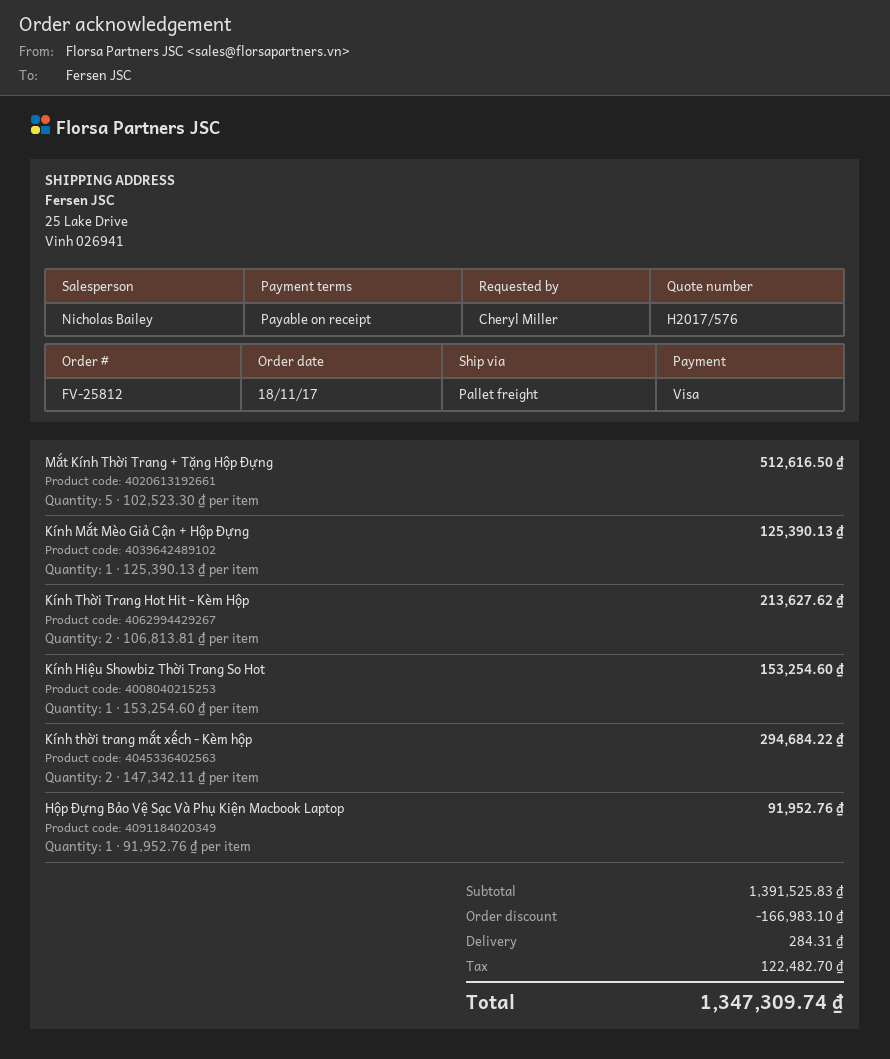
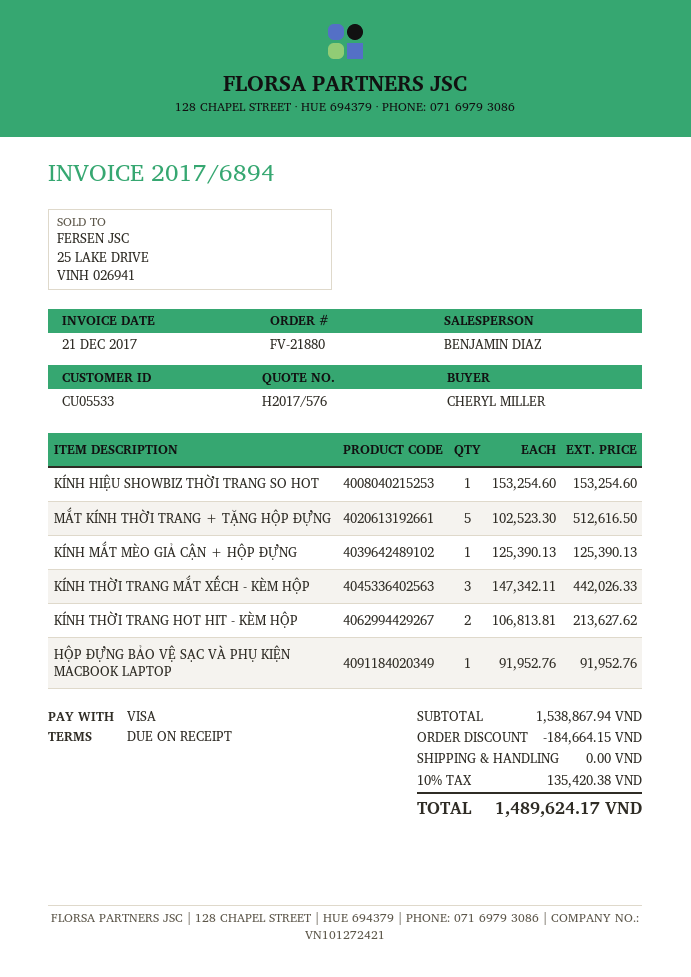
order number: FV-25812 -> FV-21880
sales rep: Nicholas Bailey -> BENJAMIN DIAZ
Kính thời trang mắt xếch - Kèm hộp: 2 x 147342.11 = 294684.22 -> 3 x 147342.11 = 442026.33
subtotal: 1391525.83 -> 1538867.94
discount: 166983.10 -> 184664.15
shipping: 284.31 -> 0.00
tax: 122482.70 -> 135420.38
total: 1347309.74 -> 1489624.17

